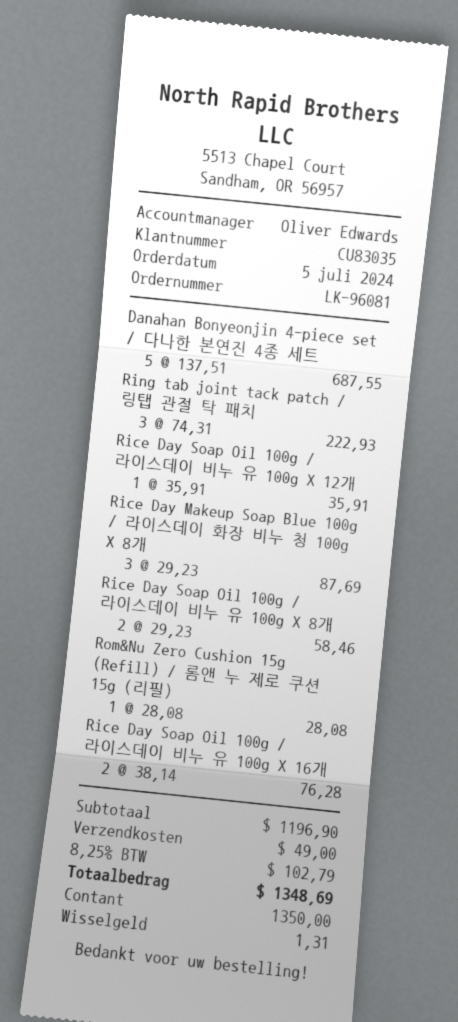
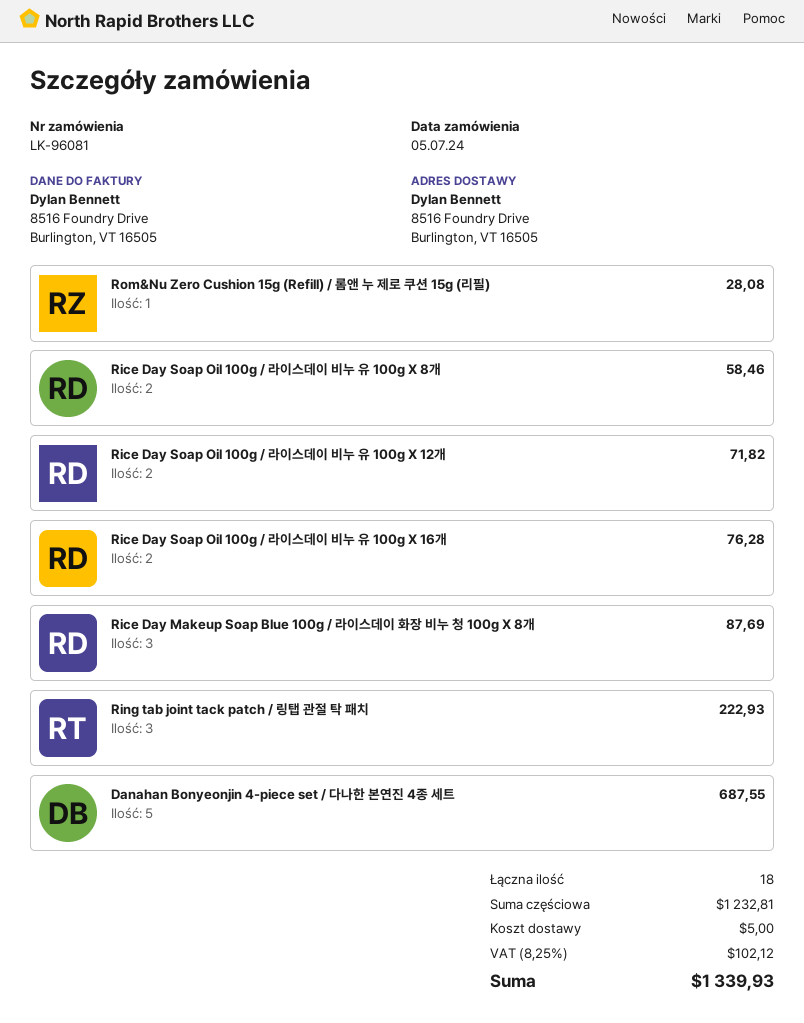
Rice Day Soap Oil 100g / 라이스데이 비누 유 100g X 12개: 1 for 35.91 -> 2 for 71.82
subtotal: 1196.90 -> 1232.81
shipping: 49.00 -> 5.00
tax: 8.25% = 102.79 -> 8.25% = 102.12
total: 1348.69 -> 1339.93

